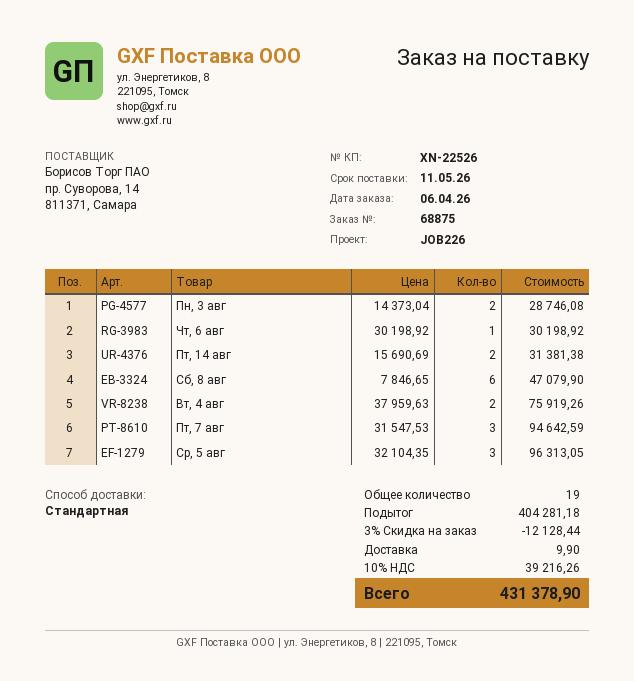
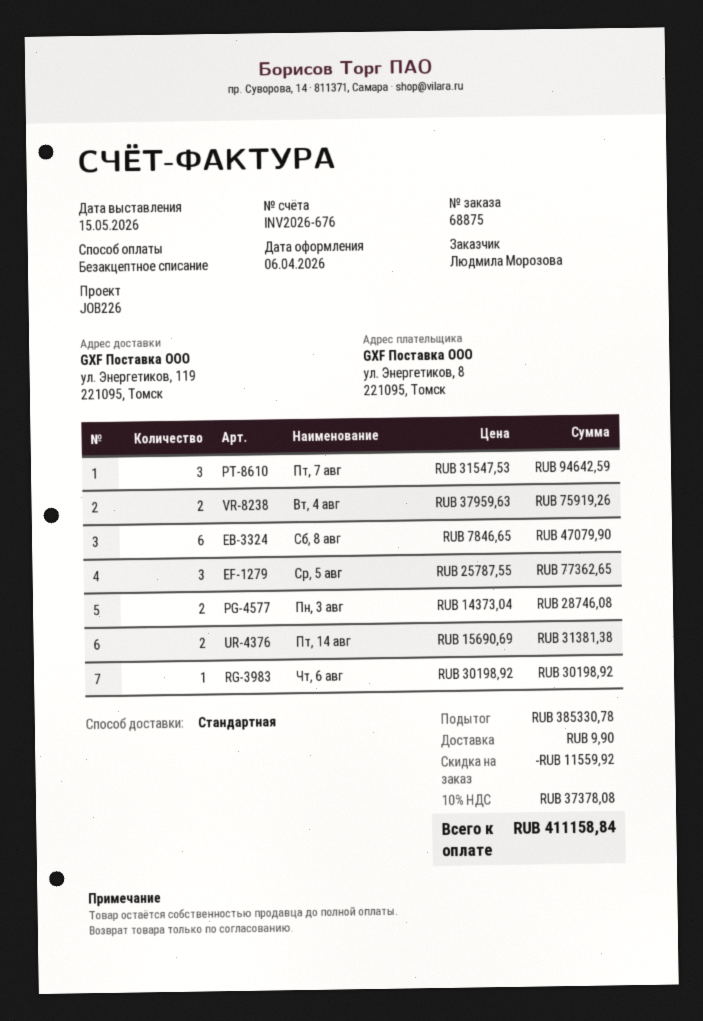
Ср, 5 авг: 3 x 32104.35 = 96313.05 -> 3 x 25787.55 = 77362.65
subtotal: 404281.18 -> 385330.78
discount: 12128.44 -> 11559.92
tax: 10% = 39216.26 -> 10% = 37378.08
total: 431378.90 -> 411158.84

